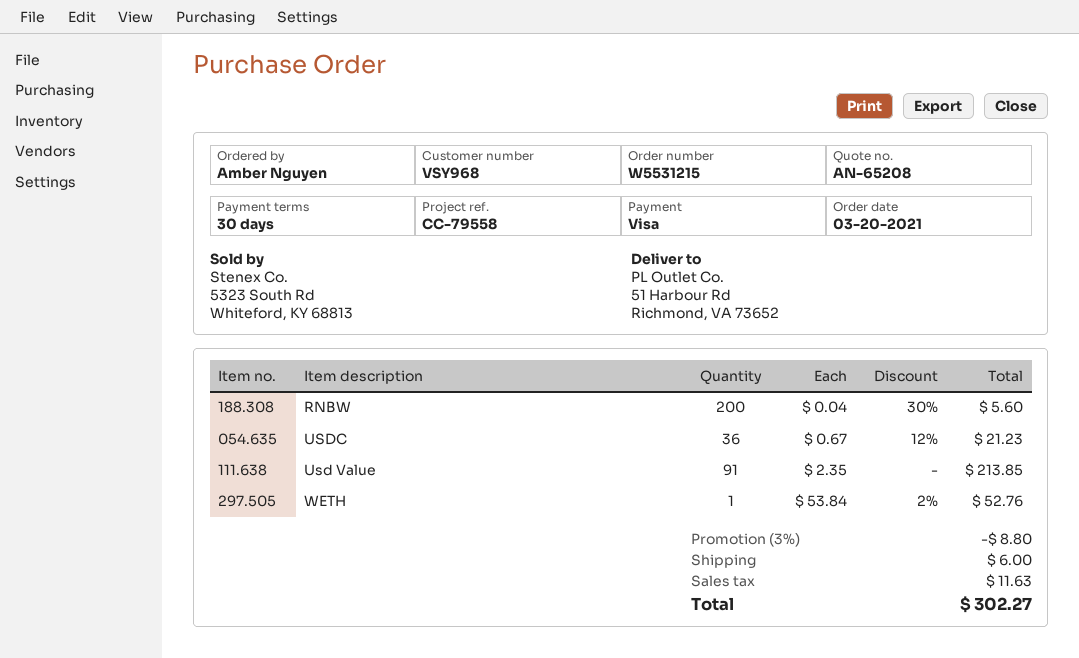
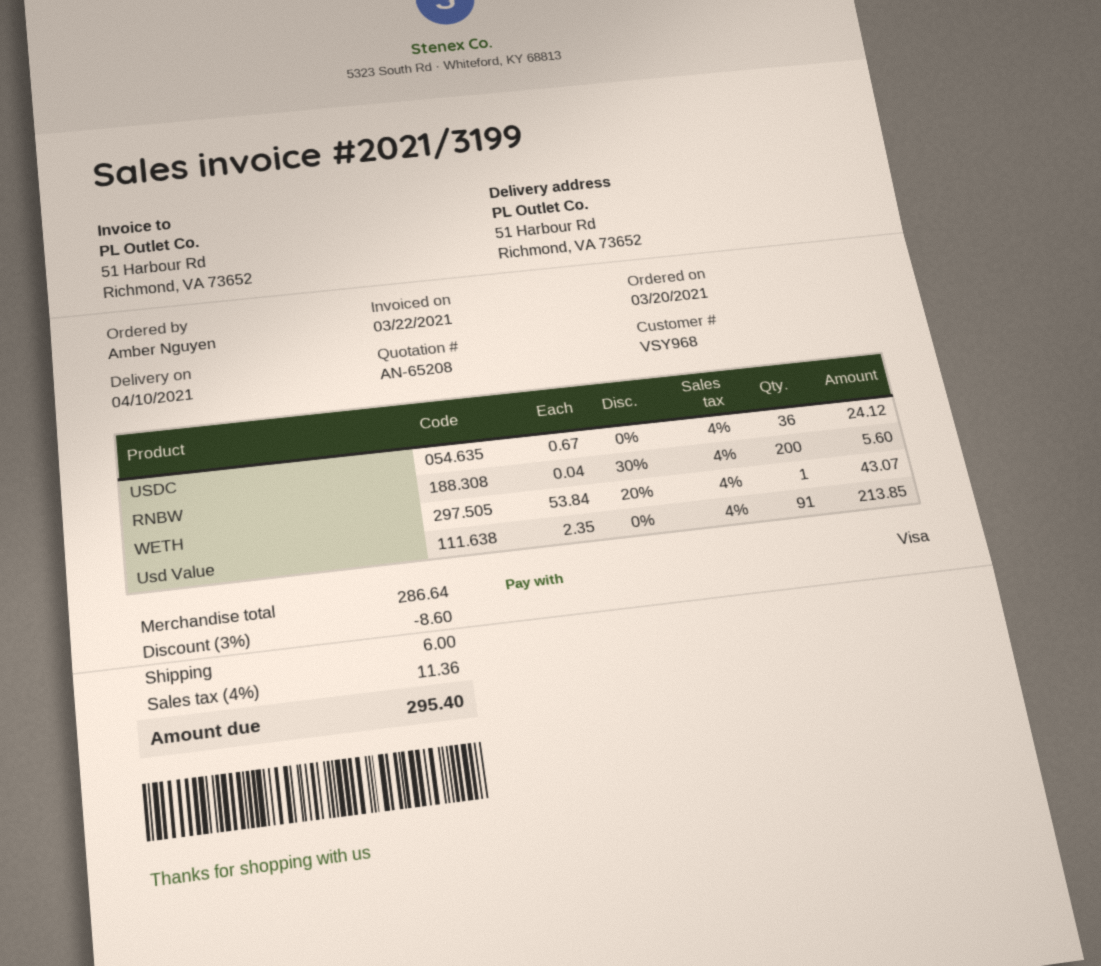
USDC: 36 x 0.67 - 12% = 21.23 -> 36 x 0.67 = 24.12
WETH: 1 x 53.84 - 2% = 52.76 -> 1 x 53.84 - 20% = 43.07
discount: 3% = 8.80 -> 3% = 8.60
tax: 11.63 -> 11.36
total: 302.27 -> 295.40

